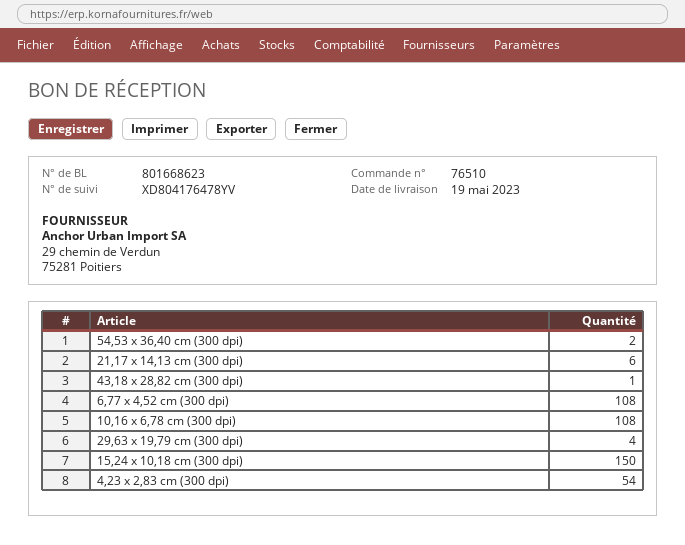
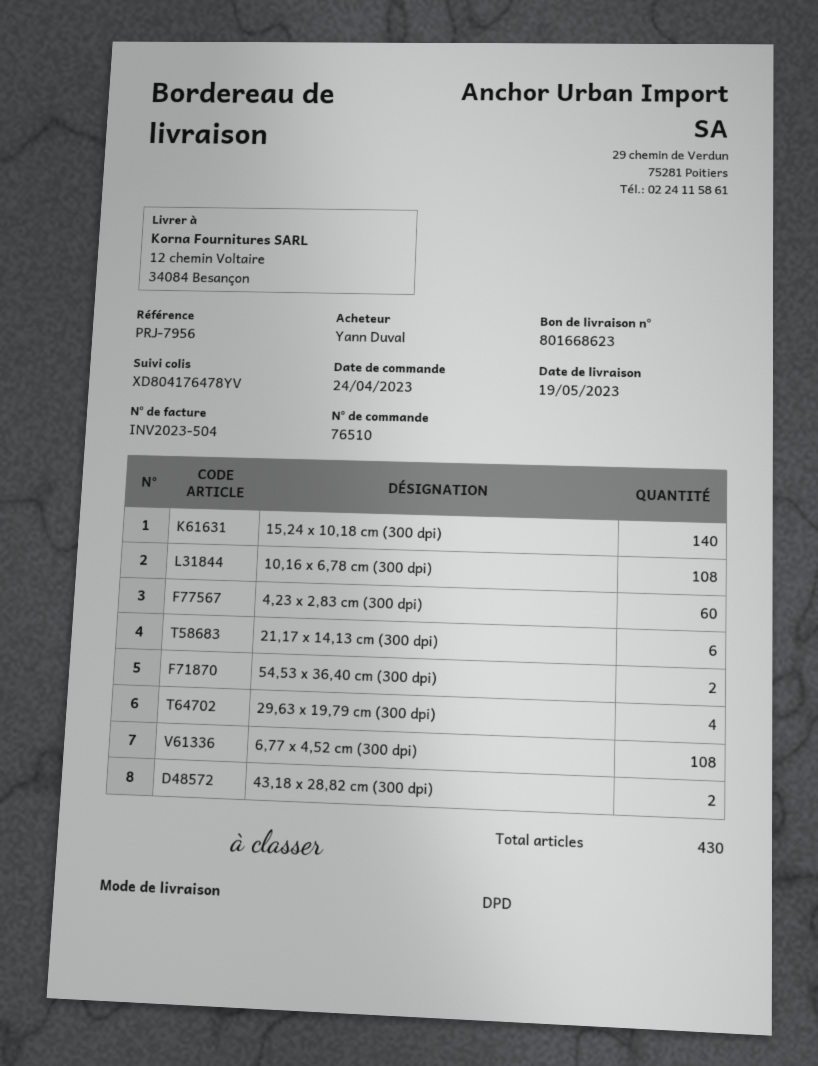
43,18 x 28,82 cm (300 dpi): 1 -> 2
15,24 x 10,18 cm (300 dpi): 150 -> 140
4,23 x 2,83 cm (300 dpi): 54 -> 60

